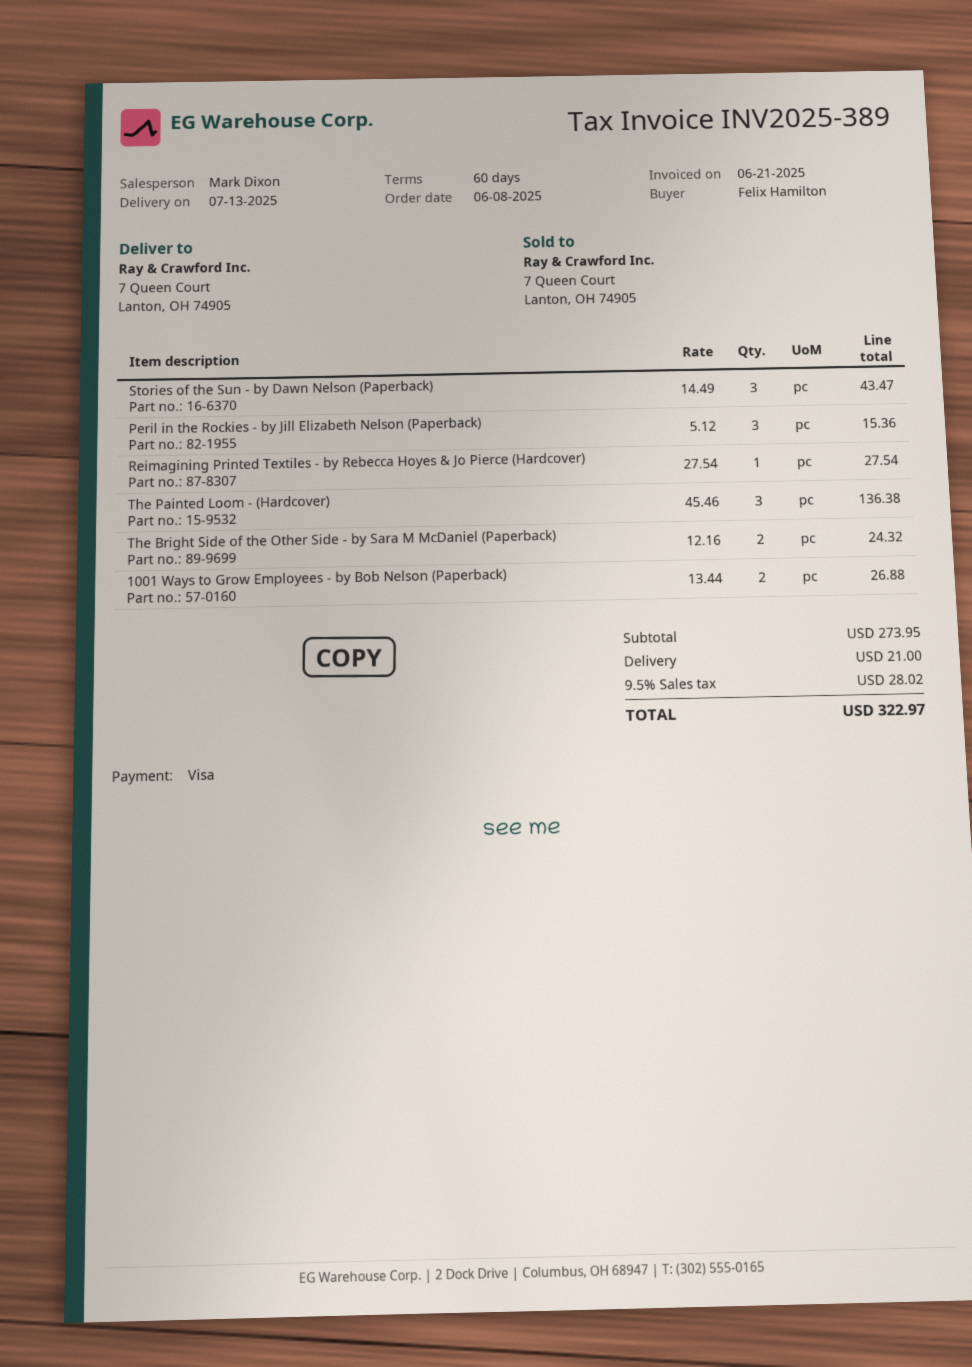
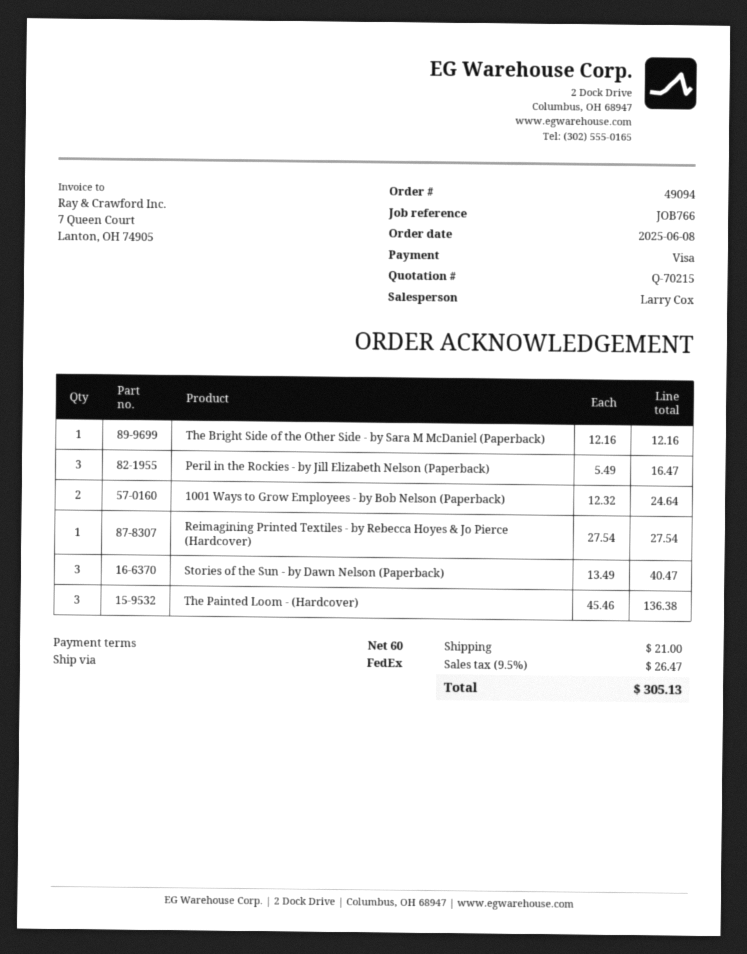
sales rep: Mark Dixon -> Larry Cox
Stories of the Sun - by Dawn Nelson (Paperback): 3 x 14.49 = 43.47 -> 3 x 13.49 = 40.47
Peril in the Rockies - by Jill Elizabeth Nelson (Paperback): 3 x 5.12 = 15.36 -> 3 x 5.49 = 16.47
The Bright Side of the Other Side - by Sara M McDaniel (Paperback): 2 x 12.16 = 24.32 -> 1 x 12.16 = 12.16
1001 Ways to Grow Employees - by Bob Nelson (Paperback): 2 x 13.44 = 26.88 -> 2 x 12.32 = 24.64
tax: 9.5% = 28.02 -> 9.5% = 26.47
total: 322.97 -> 305.13

